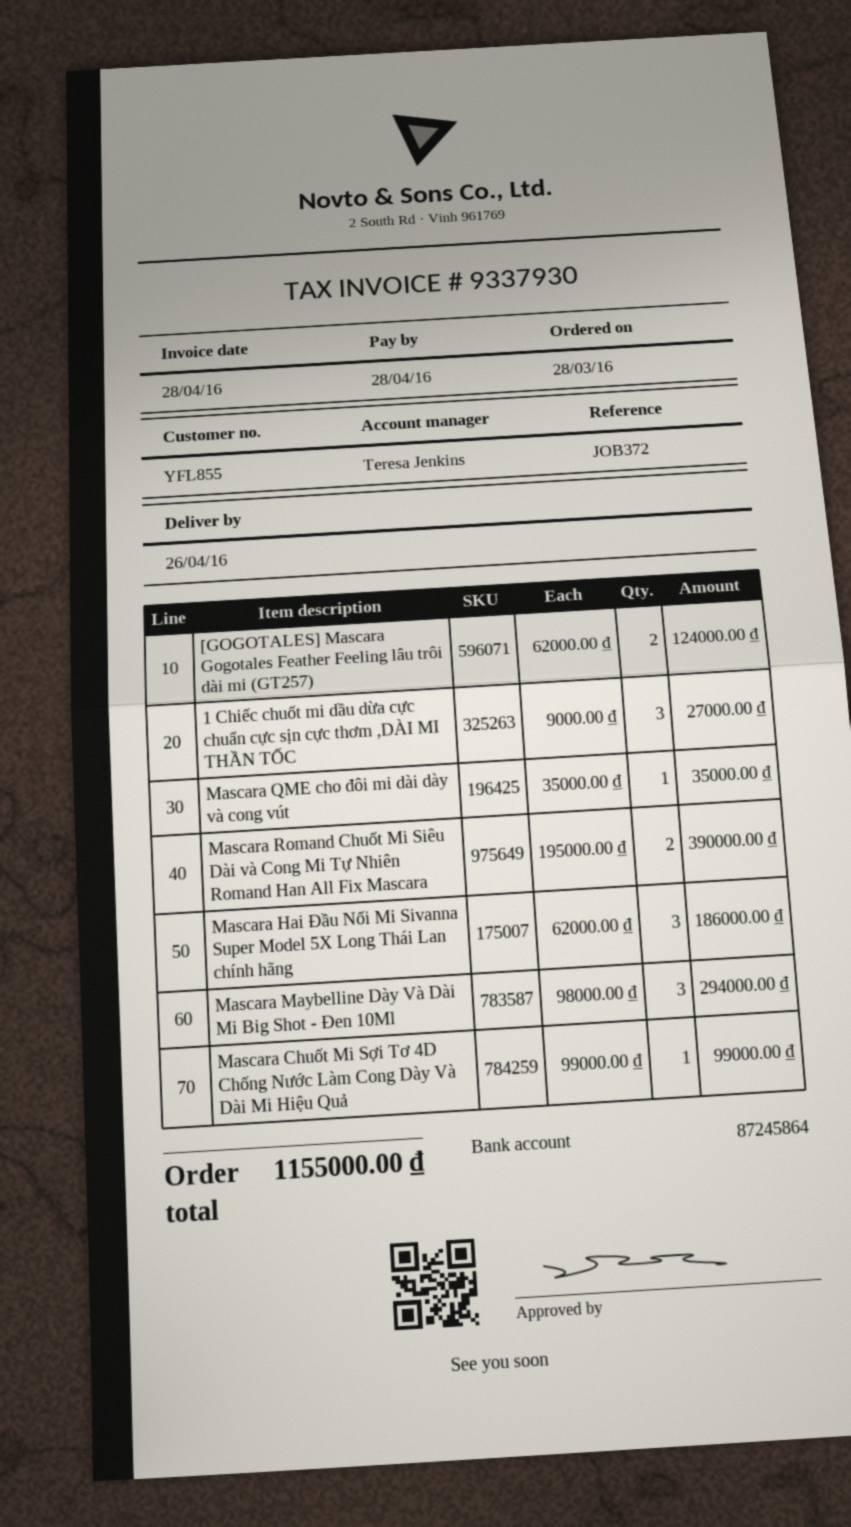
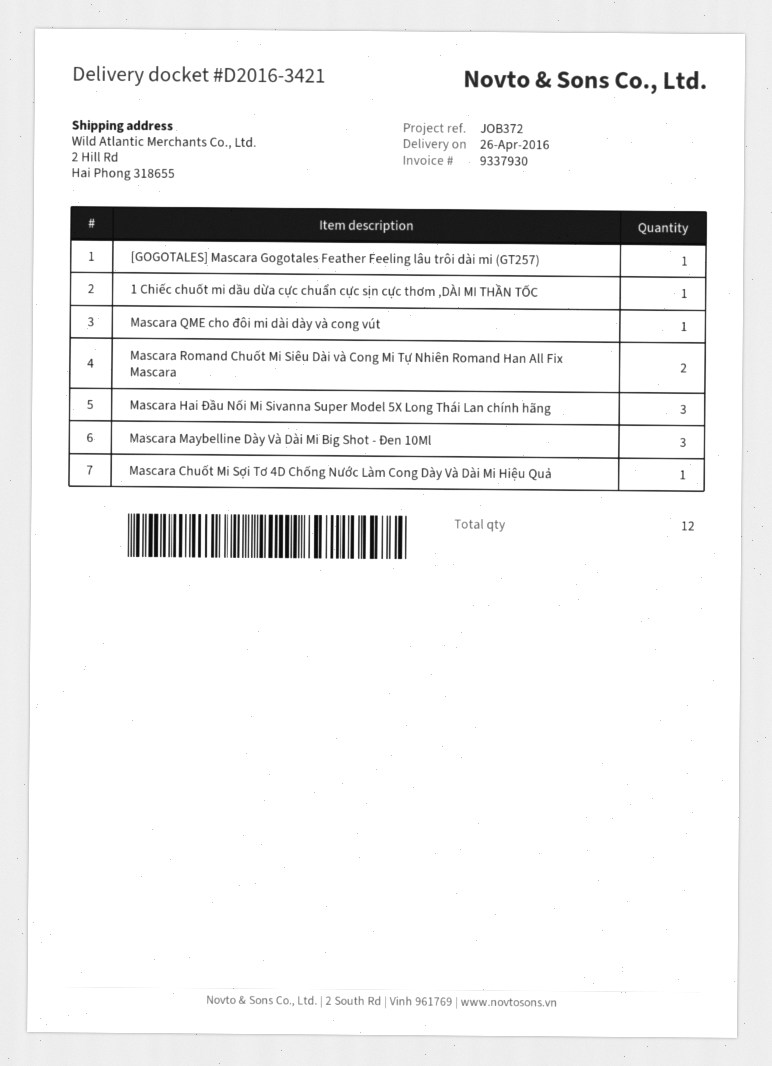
[GOGOTALES] Mascara Gogotales Feather Feeling lâu trôi dài mi (GT257): 2 -> 1
1 Chiếc chuốt mi dầu dừa cực chuẩn cực sịn cực thơm ,DÀI MI THẦN TỐC: 3 -> 1

